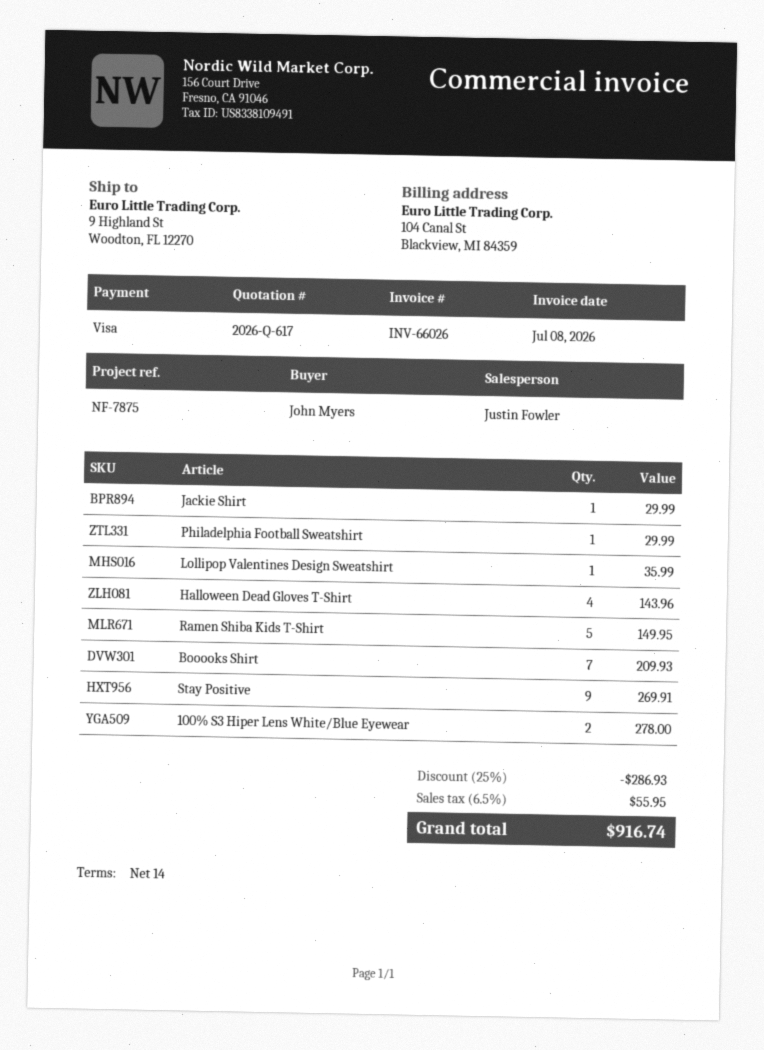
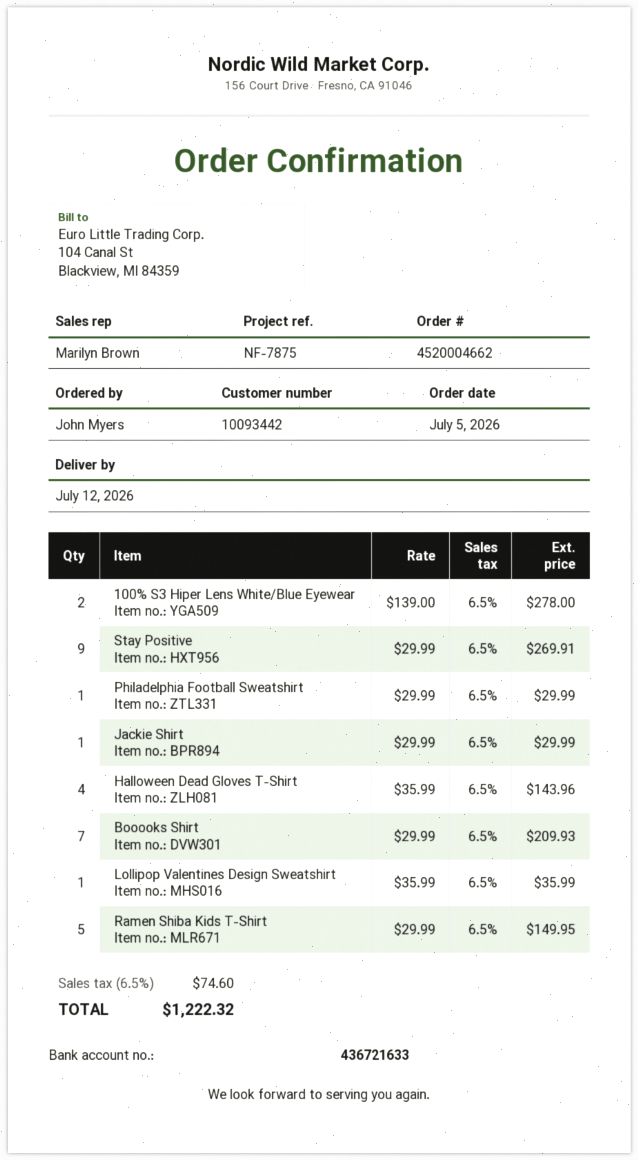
sales rep: Justin Fowler -> Marilyn Brown
discount: 25% = 286.93 -> none
tax: 6.5% = 55.95 -> 6.5% = 74.60
total: 916.74 -> 1222.32

